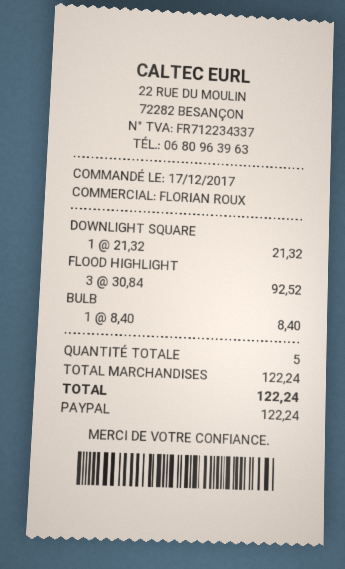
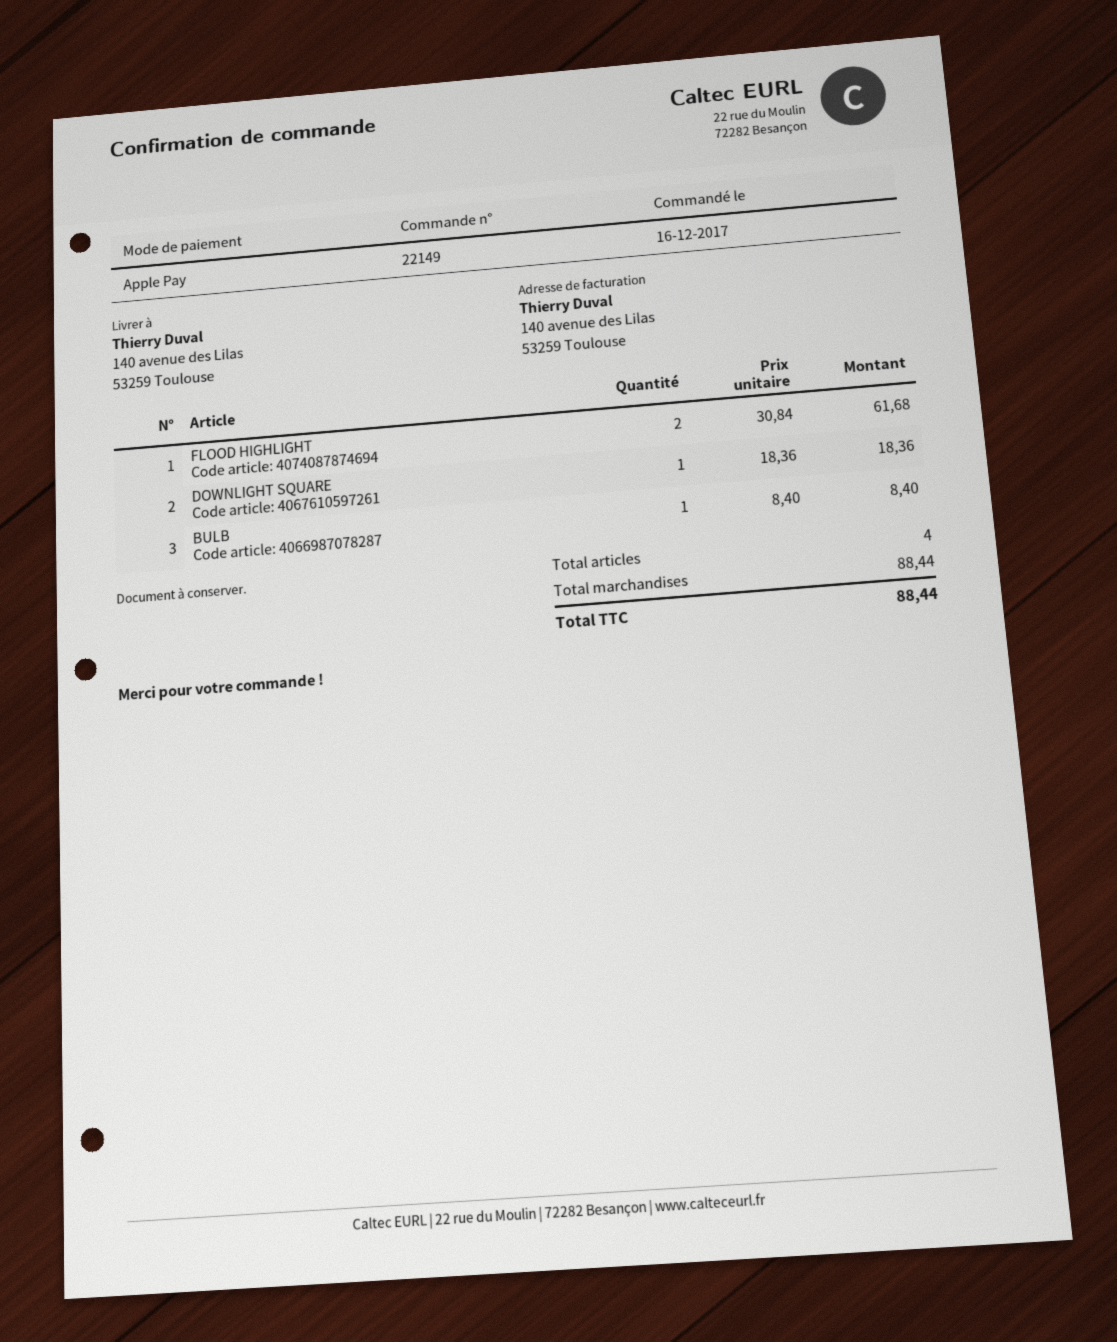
order date: 2017-12-17 -> 2017-12-16
payment method: PayPal -> Apple Pay
DOWNLIGHT SQUARE: 1 x 21.32 = 21.32 -> 1 x 18.36 = 18.36
FLOOD HIGHLIGHT: 3 x 30.84 = 92.52 -> 2 x 30.84 = 61.68
total quantity: 5 -> 4
subtotal: 122.24 -> 88.44
total: 122.24 -> 88.44

